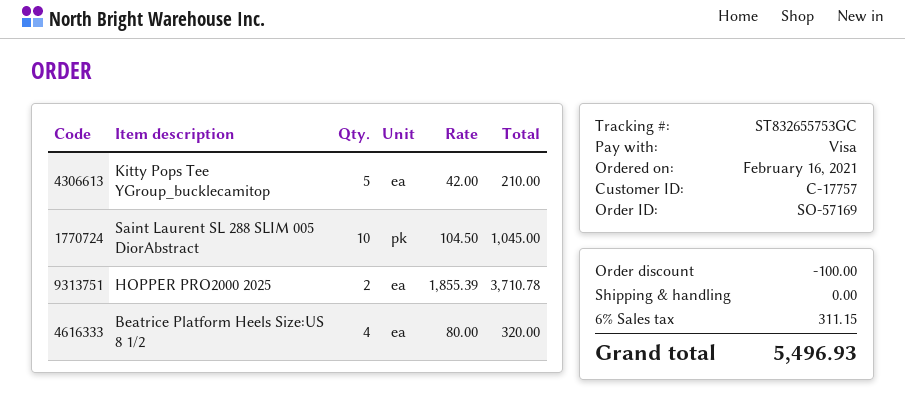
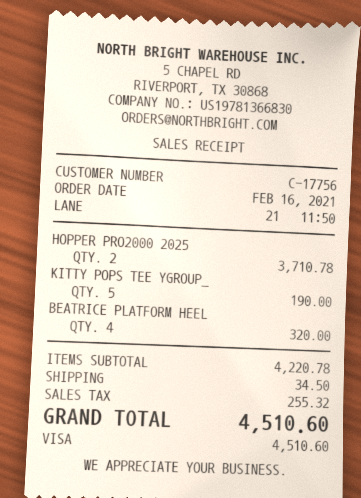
customer number: C-17757 -> C-17756
Kitty Pops Tee YGroup_bucklecamitop: 5 for 210.00 -> 5 for 190.00
Saint Laurent SL 288 SLIM 005 DiorAbstract: 10 for 1045.00 -> none
discount: 100.00 -> none
shipping: 0.00 -> 34.50
tax: 311.15 -> 255.32
total: 5496.93 -> 4510.60

